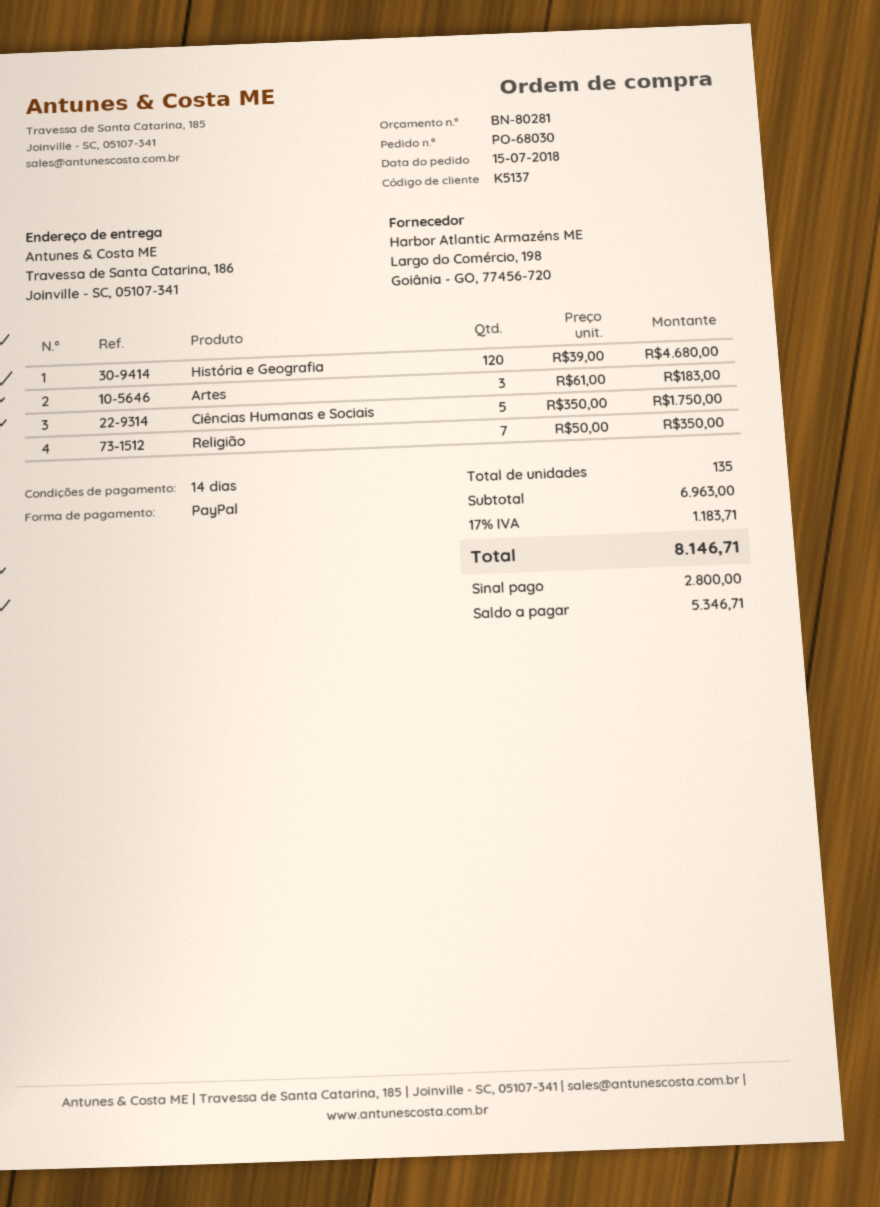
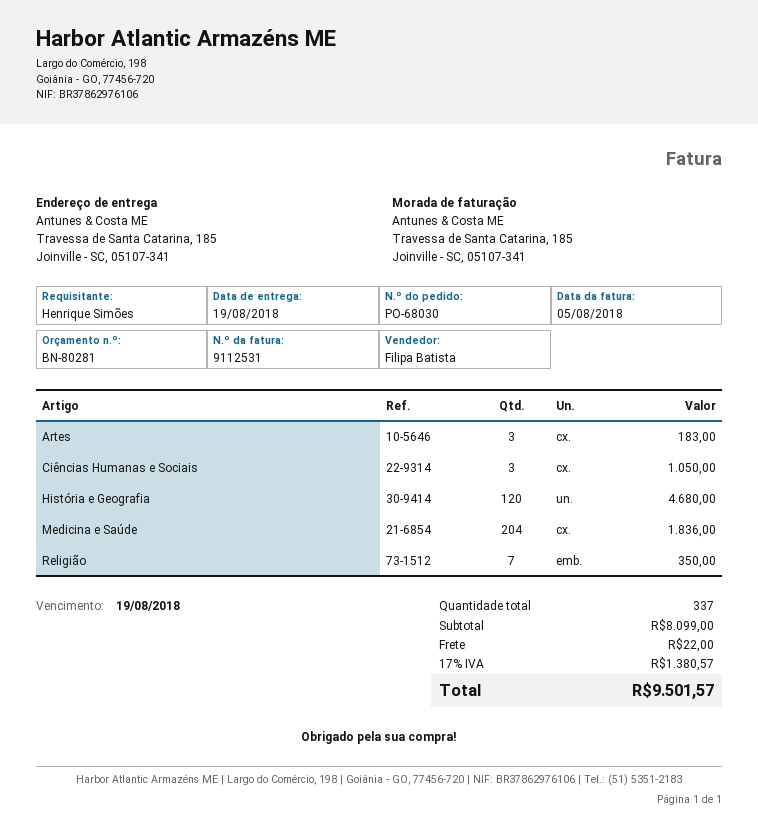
ship to: Travessa de Santa Catarina, 186, Joinville - SC, 05107-341 -> Travessa de Santa Catarina, 185, Joinville - SC, 05107-341
Ciências Humanas e Sociais: 5 for 1750.00 -> 3 for 1050.00
Medicina e Saúde: none -> 204 for 1836.00
total quantity: 135 -> 337
subtotal: 6963.00 -> 8099.00
shipping: none -> 22.00
tax: 17% = 1183.71 -> 17% = 1380.57
total: 8146.71 -> 9501.57

